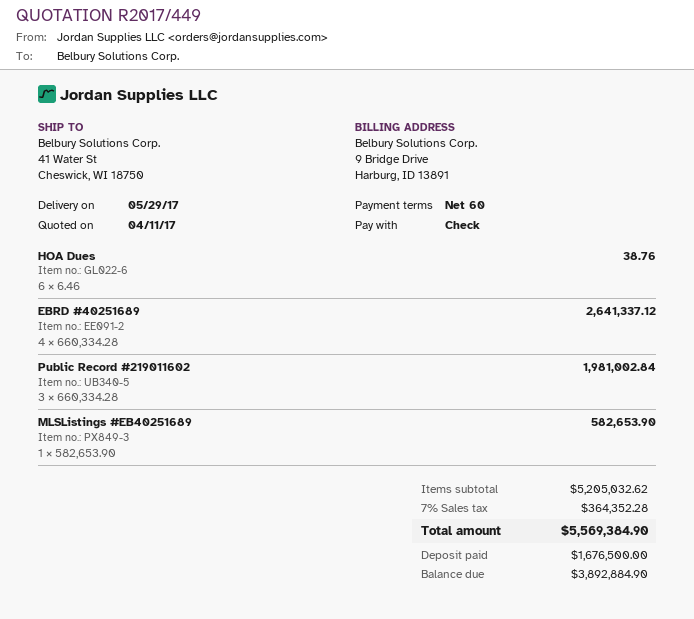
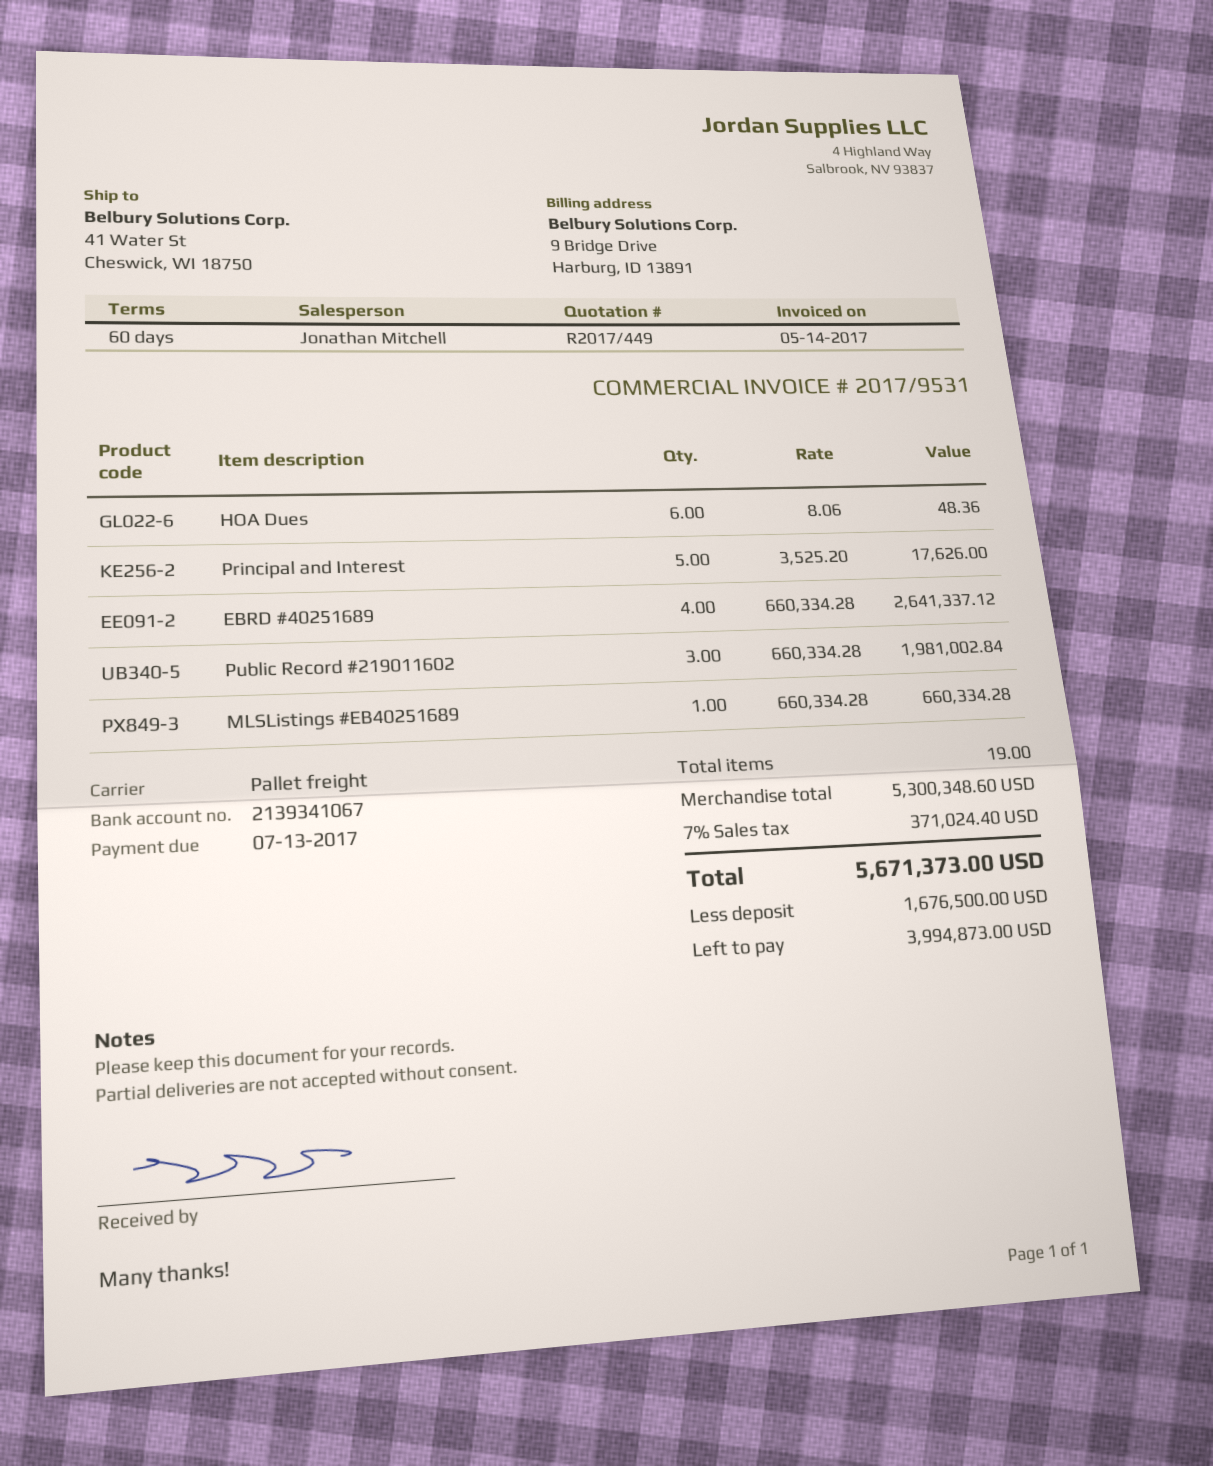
HOA Dues: 6 x 6.46 = 38.76 -> 6 x 8.06 = 48.36
MLSListings #EB40251689: 1 x 582653.90 = 582653.90 -> 1 x 660334.28 = 660334.28
Principal and Interest: none -> 5 x 3525.20 = 17626.00
subtotal: 5205032.62 -> 5300348.60
tax: 7% = 364352.28 -> 7% = 371024.40
total: 5569384.90 -> 5671373.00
balance: 3892884.90 -> 3994873.00

